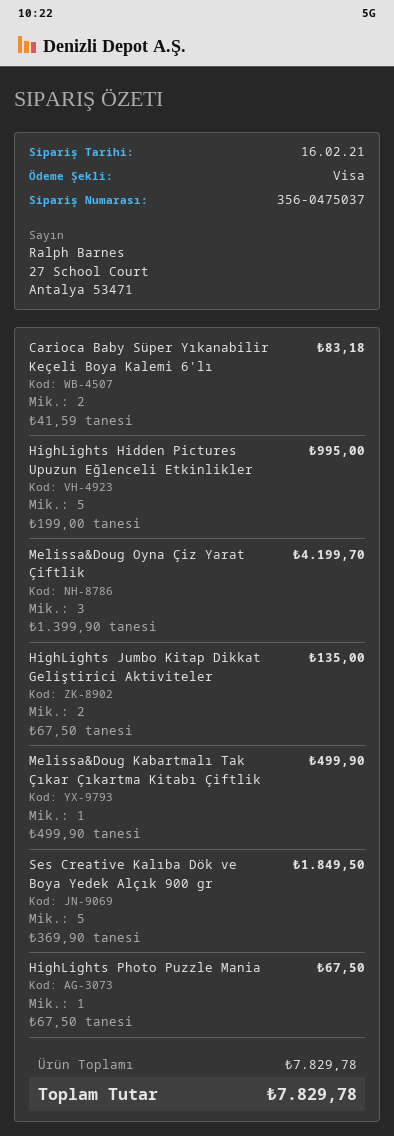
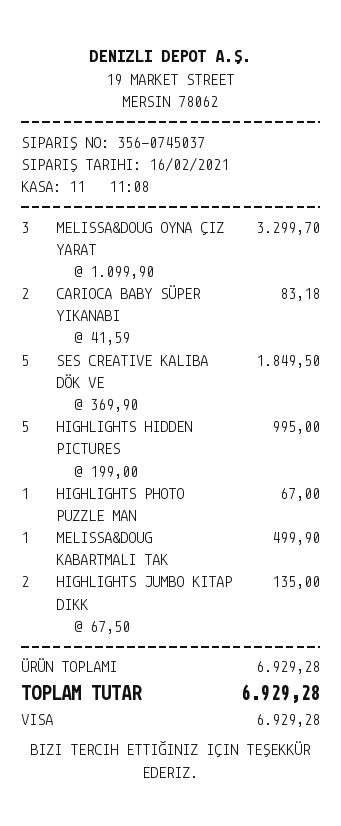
order number: 356-0475037 -> 356-0745037
Melissa&Doug Oyna Çiz Yarat Çiftlik: 3 x 1399.90 = 4199.70 -> 3 x 1099.90 = 3299.70
HighLights Photo Puzzle Mania: 1 x 67.50 = 67.50 -> 1 x 67.00 = 67.00
subtotal: 7829.78 -> 6929.28
total: 7829.78 -> 6929.28

